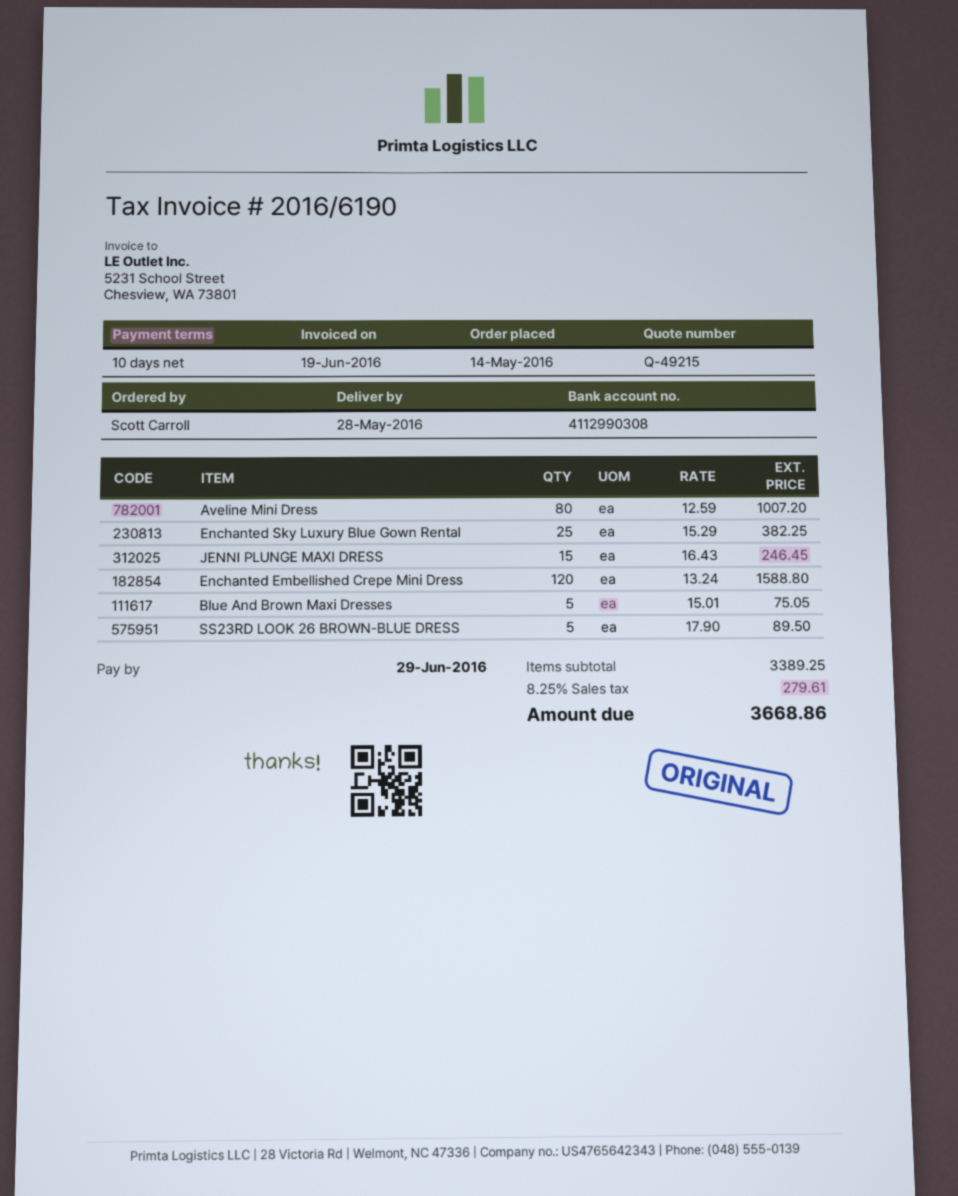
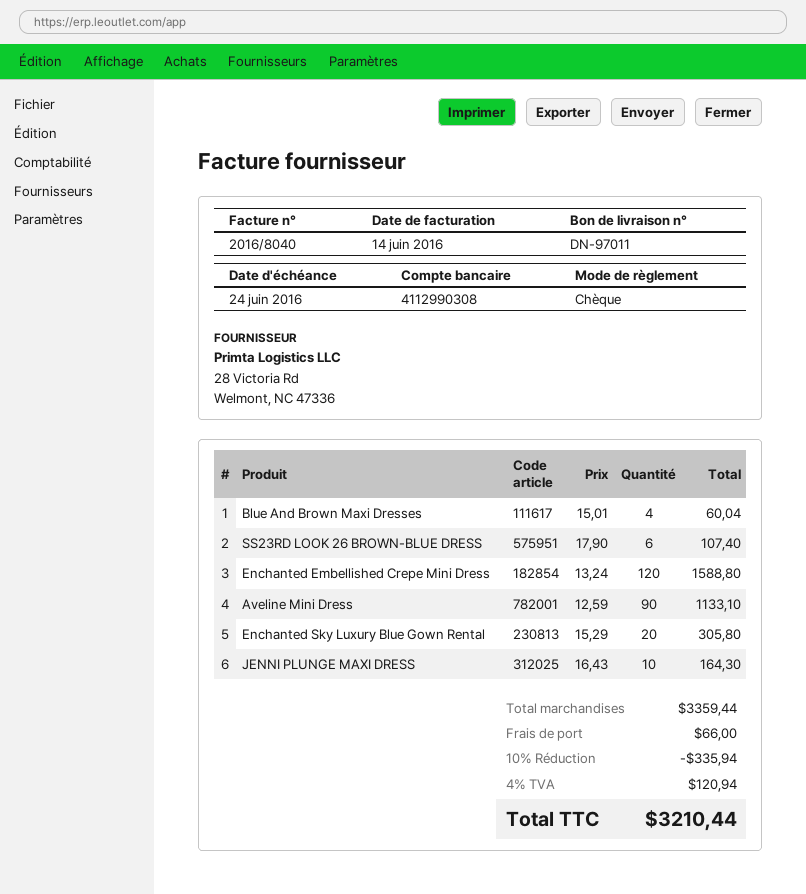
invoice number: 2016/6190 -> 2016/8040
invoice date: 2016-06-19 -> 2016-06-14
due date: 2016-06-29 -> 2016-06-24
Aveline Mini Dress: 80 x 12.59 = 1007.20 -> 90 x 12.59 = 1133.10
Enchanted Sky Luxury Blue Gown Rental: 25 x 15.29 = 382.25 -> 20 x 15.29 = 305.80
JENNI PLUNGE MAXI DRESS: 15 x 16.43 = 246.45 -> 10 x 16.43 = 164.30
Blue And Brown Maxi Dresses: 5 x 15.01 = 75.05 -> 4 x 15.01 = 60.04
SS23RD LOOK 26 BROWN-BLUE DRESS: 5 x 17.90 = 89.50 -> 6 x 17.90 = 107.40
subtotal: 3389.25 -> 3359.44
discount: none -> 10% = 335.94
shipping: none -> 66.00
tax: 8.25% = 279.61 -> 4% = 120.94
total: 3668.86 -> 3210.44

